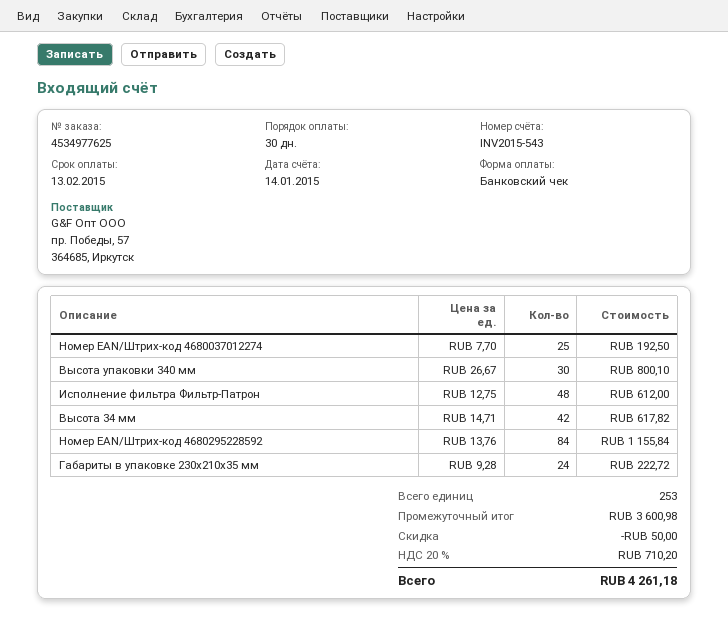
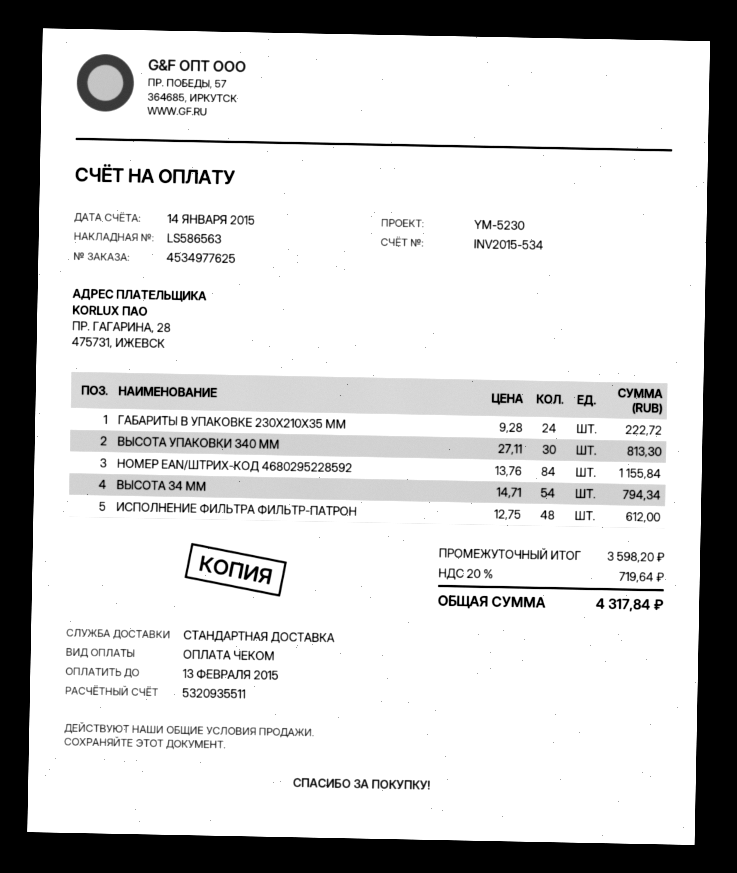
invoice number: INV2015-543 -> INV2015-534
Номер EAN/Штрих-код 4680037012274: 25 x 7.70 = 192.50 -> none
Высота упаковки 340 мм: 30 x 26.67 = 800.10 -> 30 x 27.11 = 813.30
Высота 34 мм: 42 x 14.71 = 617.82 -> 54 x 14.71 = 794.34
subtotal: 3600.98 -> 3598.20
discount: 50.00 -> none
tax: 20% = 710.20 -> 20% = 719.64
total: 4261.18 -> 4317.84

